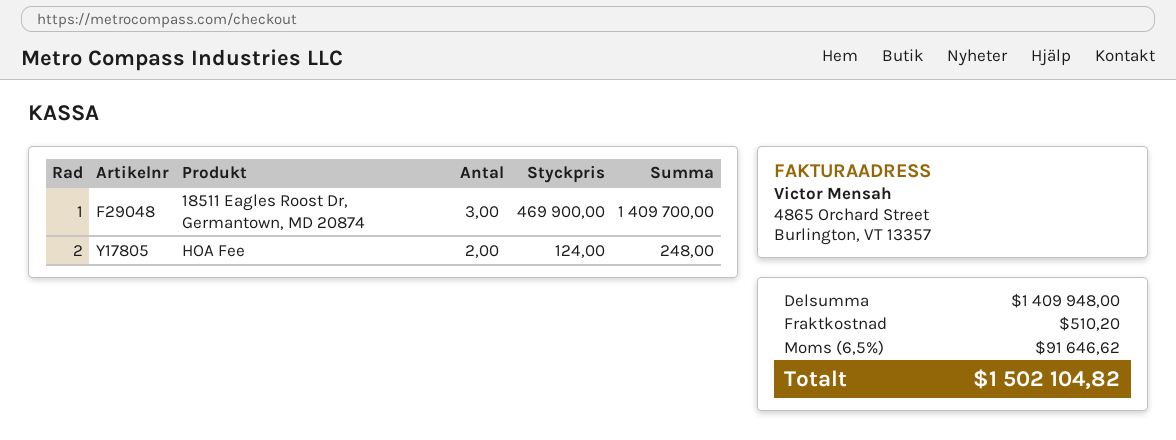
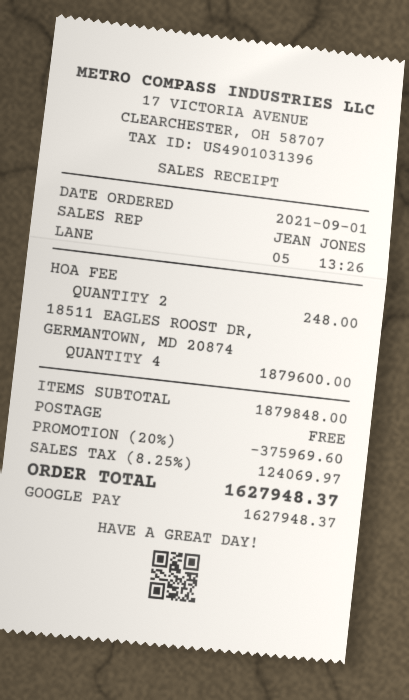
18511 Eagles Roost Dr, Germantown, MD 20874: 3 for 1409700.00 -> 4 for 1879600.00
subtotal: 1409948.00 -> 1879848.00
discount: none -> 20% = 375969.60
shipping: 510.20 -> 0.00
tax: 6.5% = 91646.62 -> 8.25% = 124069.97
total: 1502104.82 -> 1627948.37

